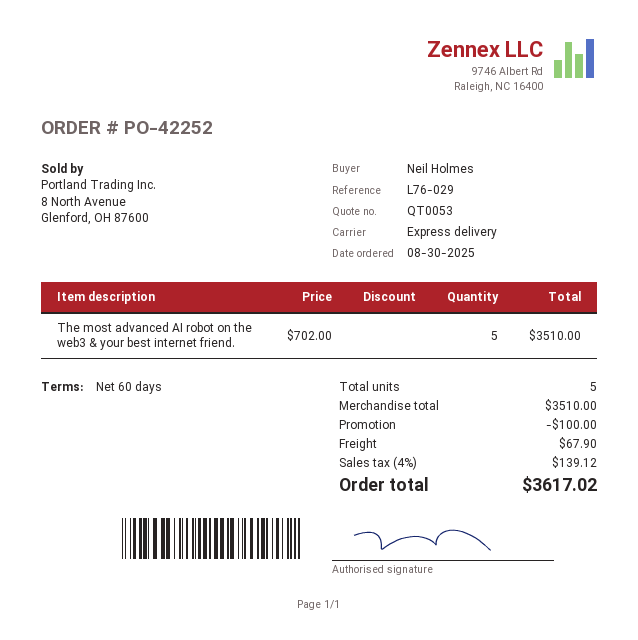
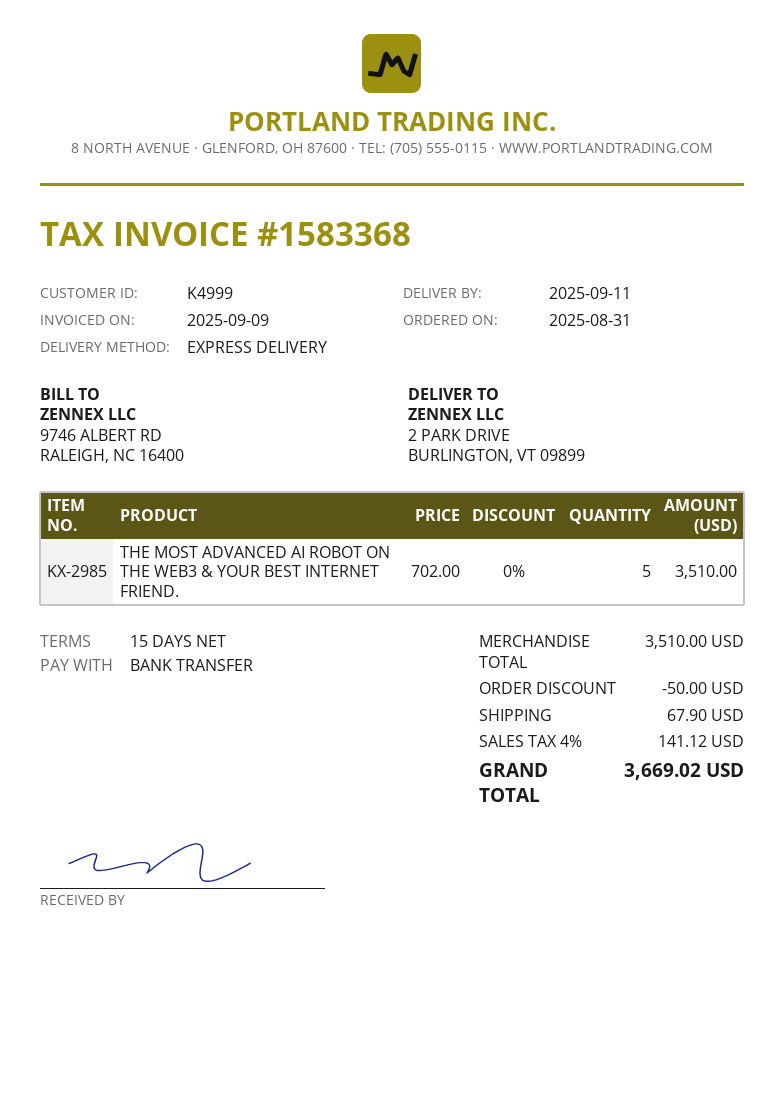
order date: 2025-08-30 -> 2025-08-31
payment terms: 60 days -> 15 days
discount: 100.00 -> 50.00
tax: 4% = 139.12 -> 4% = 141.12
total: 3617.02 -> 3669.02

